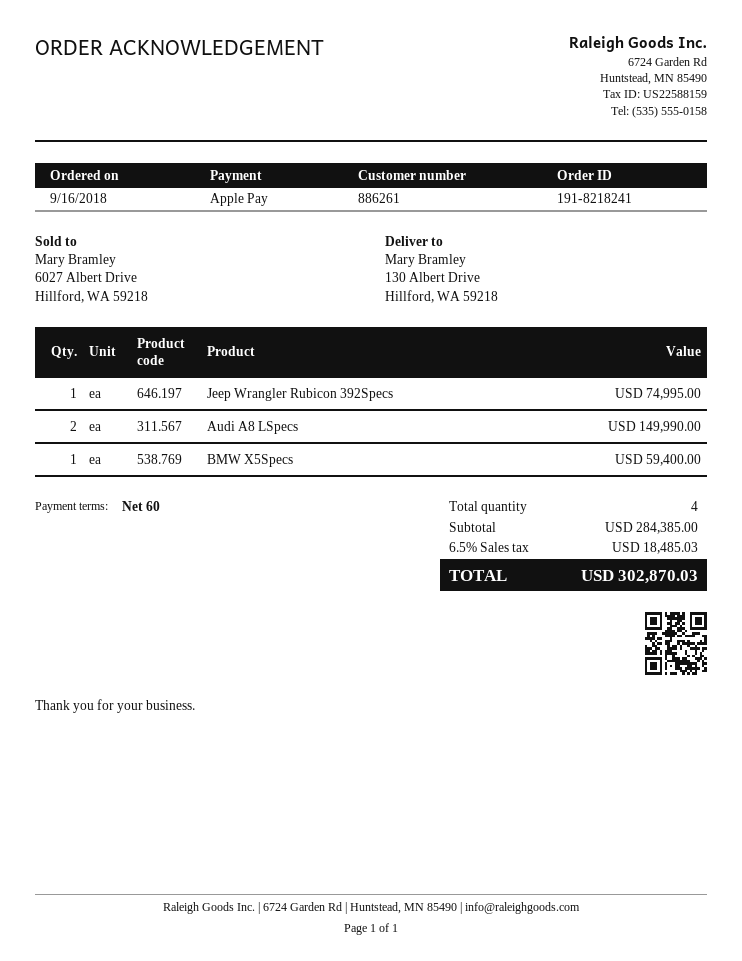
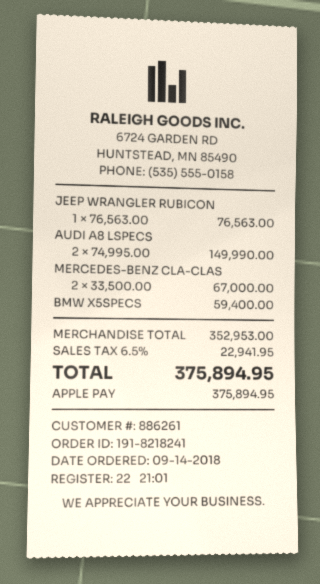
order date: 2018-09-16 -> 2018-09-14
Jeep Wrangler Rubicon 392Specs: 1 for 74995.00 -> 1 for 76563.00
MERCEDES-BENZ CLA-CLAS: none -> 2 for 67000.00
subtotal: 284385.00 -> 352953.00
tax: 6.5% = 18485.03 -> 6.5% = 22941.95
total: 302870.03 -> 375894.95

